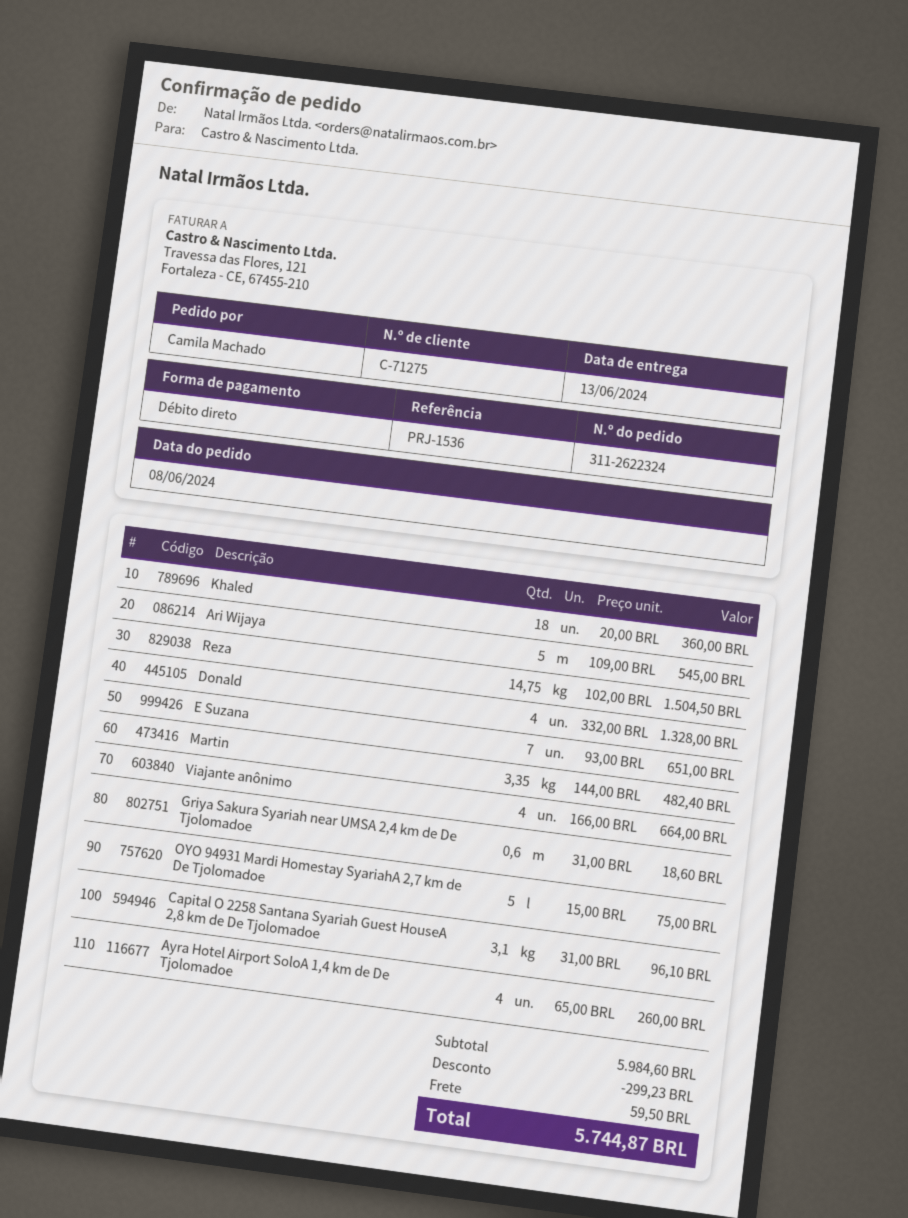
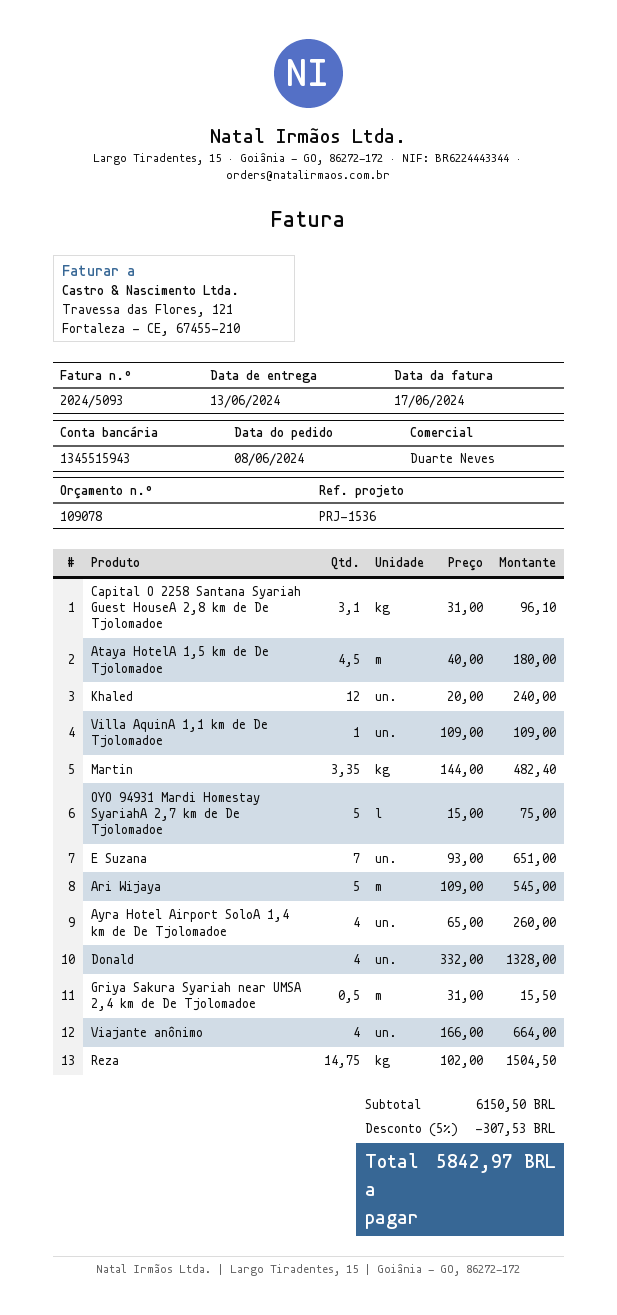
Khaled: 18 x 20.00 = 360.00 -> 12 x 20.00 = 240.00
Griya Sakura Syariah near UMSA 2,4 km de De Tjolomadoe: 0.6 x 31.00 = 18.60 -> 0.5 x 31.00 = 15.50
Ataya HotelA 1,5 km de De Tjolomadoe: none -> 4.5 x 40.00 = 180.00
Villa AquinA 1,1 km de De Tjolomadoe: none -> 1 x 109.00 = 109.00
subtotal: 5984.60 -> 6150.50
discount: 299.23 -> 307.53
shipping: 59.50 -> none
total: 5744.87 -> 5842.97

